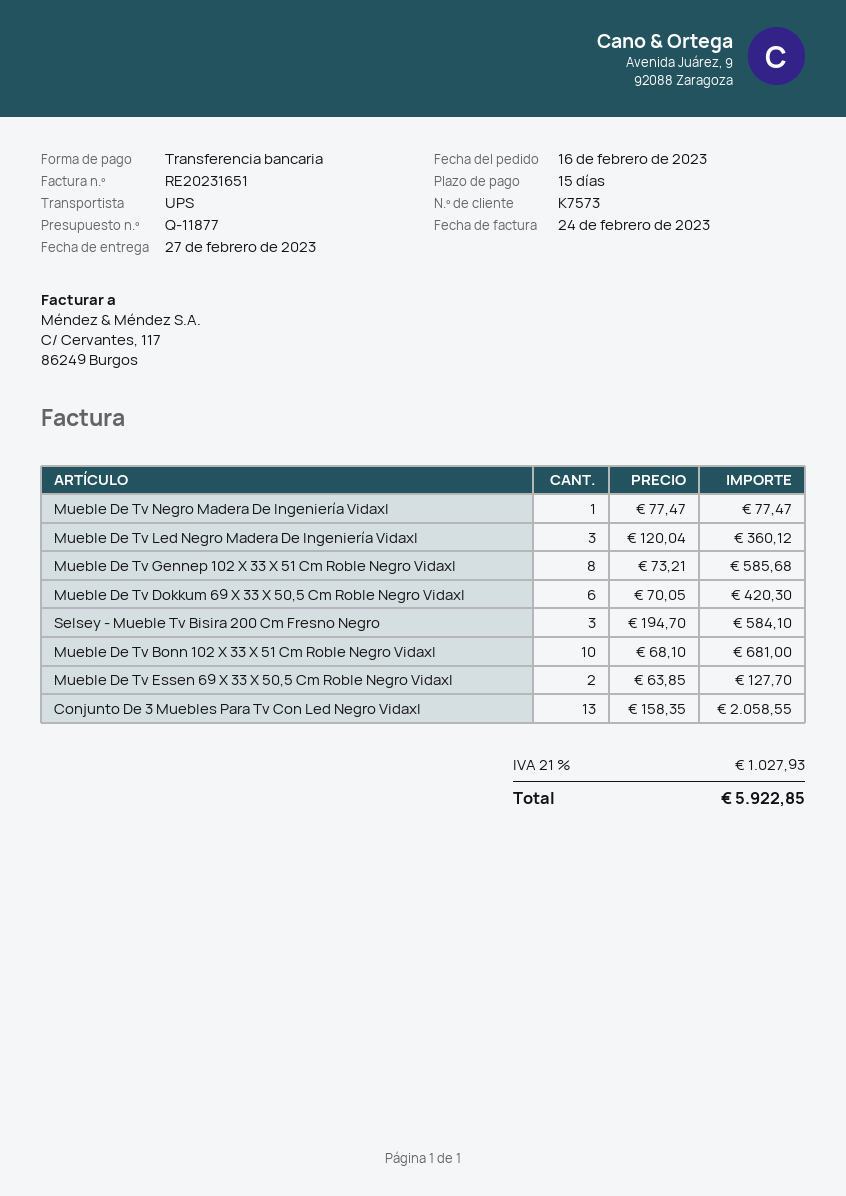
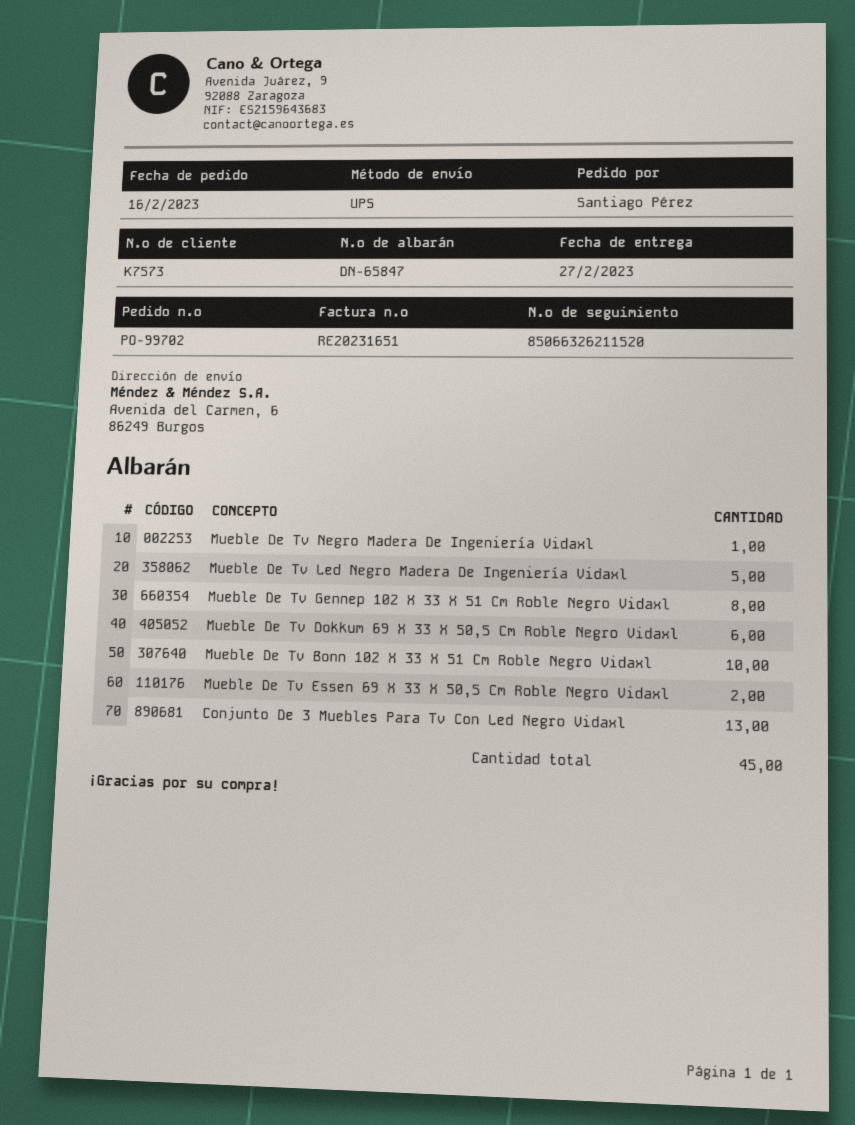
Mueble De Tv Led Negro Madera De Ingeniería Vidaxl: 3 -> 5
Selsey - Mueble Tv Bisira 200 Cm Fresno Negro: 3 -> none

